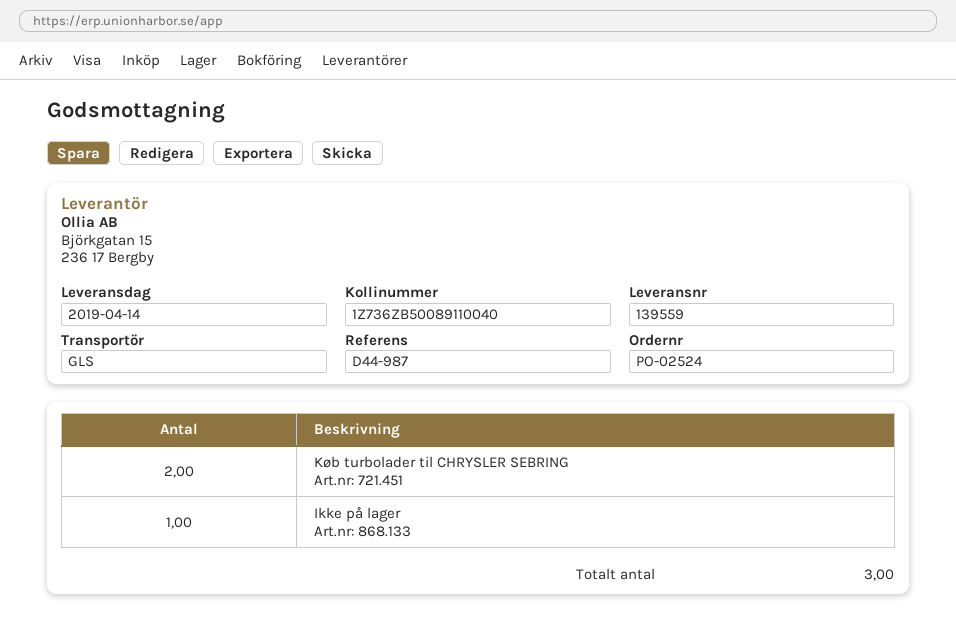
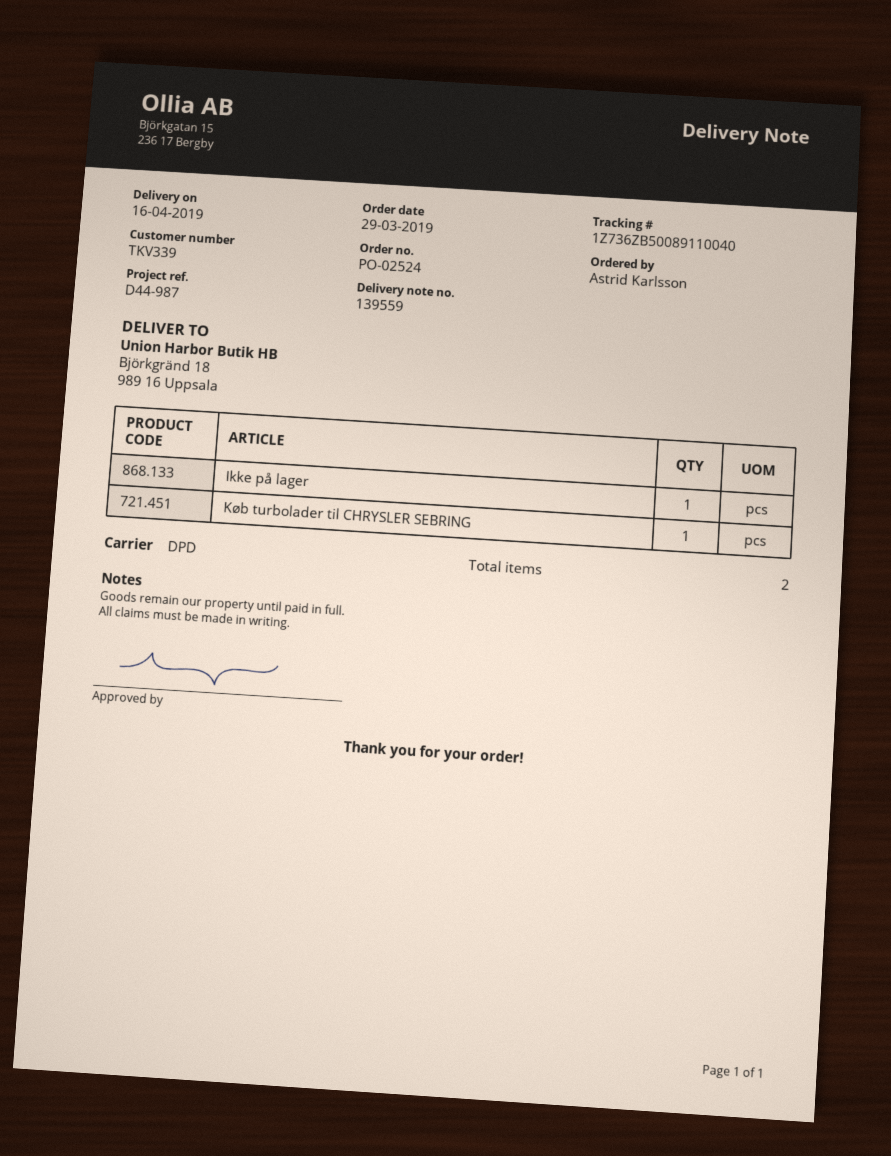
delivery date: 2019-04-14 -> 2019-04-16
shipping method: GLS -> DPD
Køb turbolader til CHRYSLER SEBRING: 2 -> 1
total quantity: 3 -> 2

